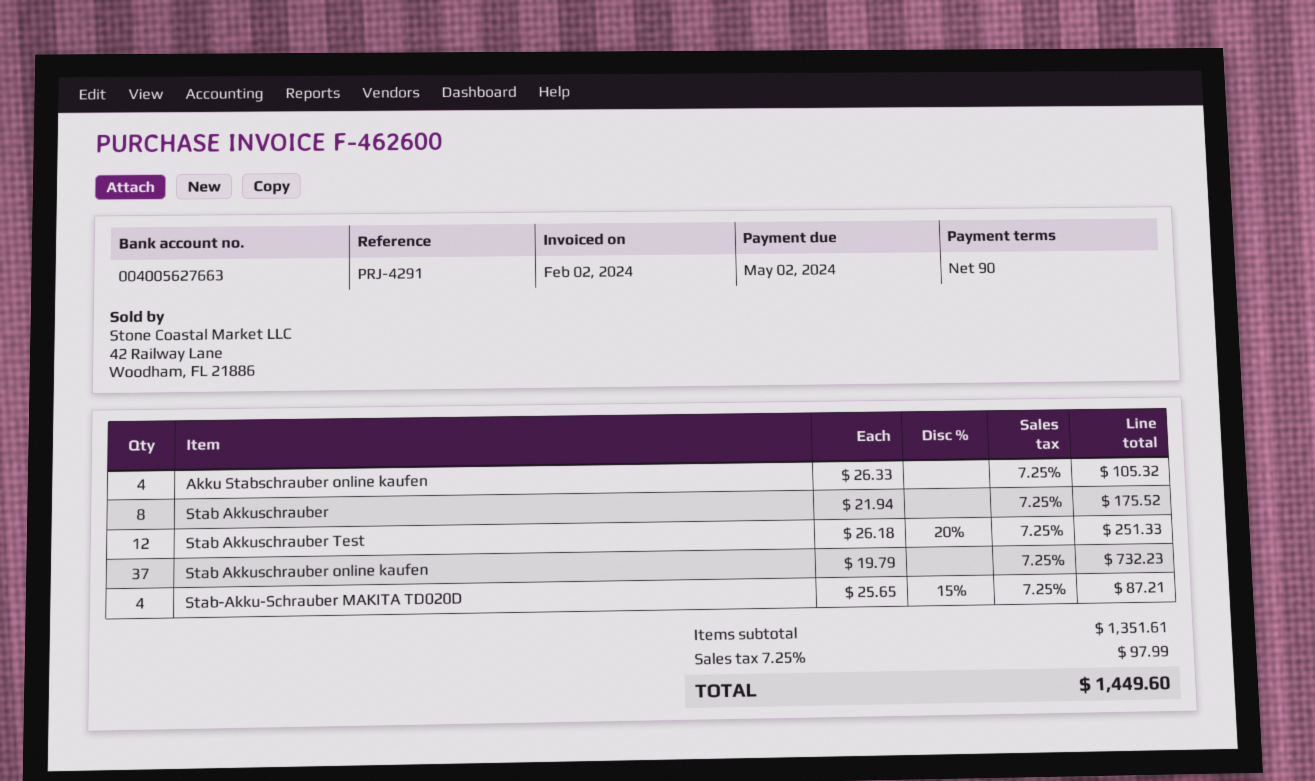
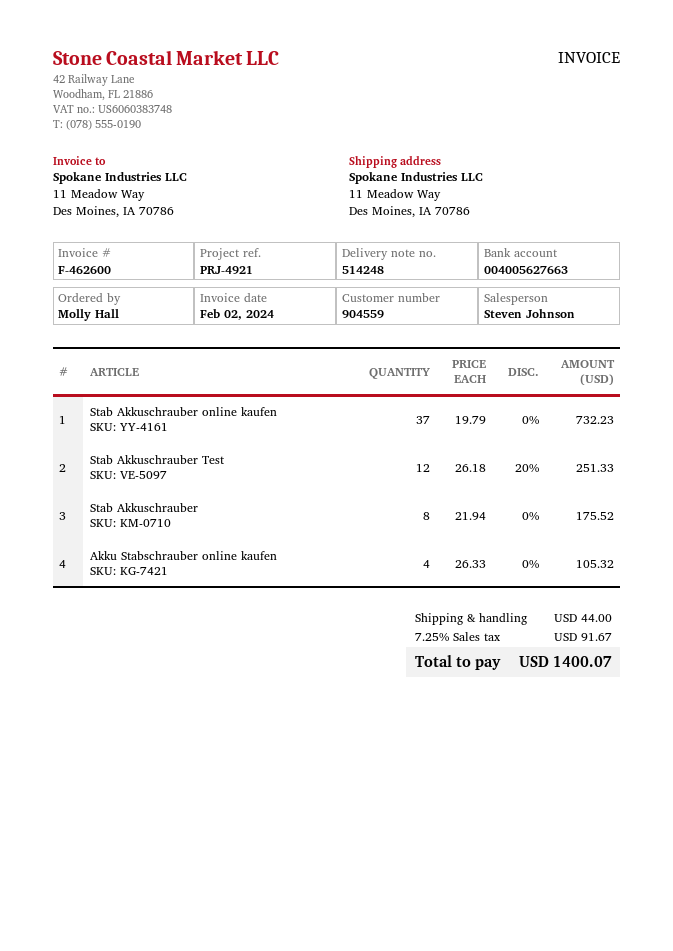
reference: PRJ-4291 -> PRJ-4921
Stab-Akku-Schrauber MAKITA TD020D: 4 x 25.65 - 15% = 87.21 -> none
shipping: none -> 44.00
tax: 7.25% = 97.99 -> 7.25% = 91.67
total: 1449.60 -> 1400.07

